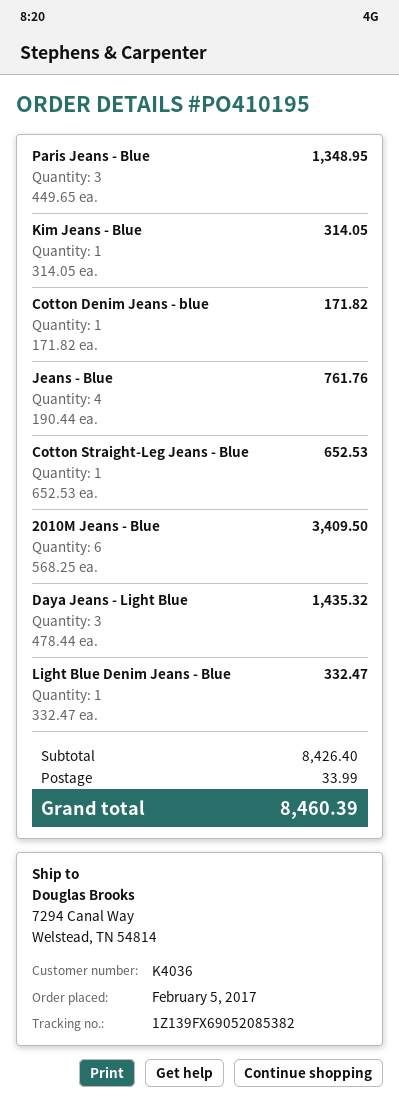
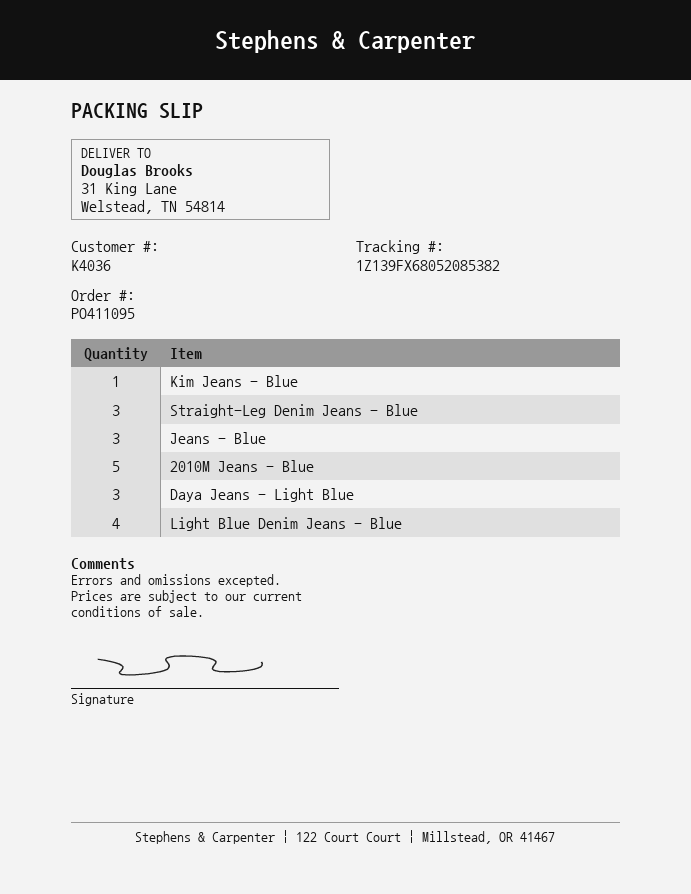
order number: PO410195 -> PO411095
tracking number: 1Z139FX69052085382 -> 1Z139FX68052085382
ship to: 7294 Canal Way, Welstead, TN 54814 -> 31 King Lane, Welstead, TN 54814
Paris Jeans - Blue: 3 -> none
Cotton Denim Jeans - blue: 1 -> none
Jeans - Blue: 4 -> 3
Cotton Straight-Leg Jeans - Blue: 1 -> none
2010M Jeans - Blue: 6 -> 5
Light Blue Denim Jeans - Blue: 1 -> 4
Straight-Leg Denim Jeans - Blue: none -> 3

